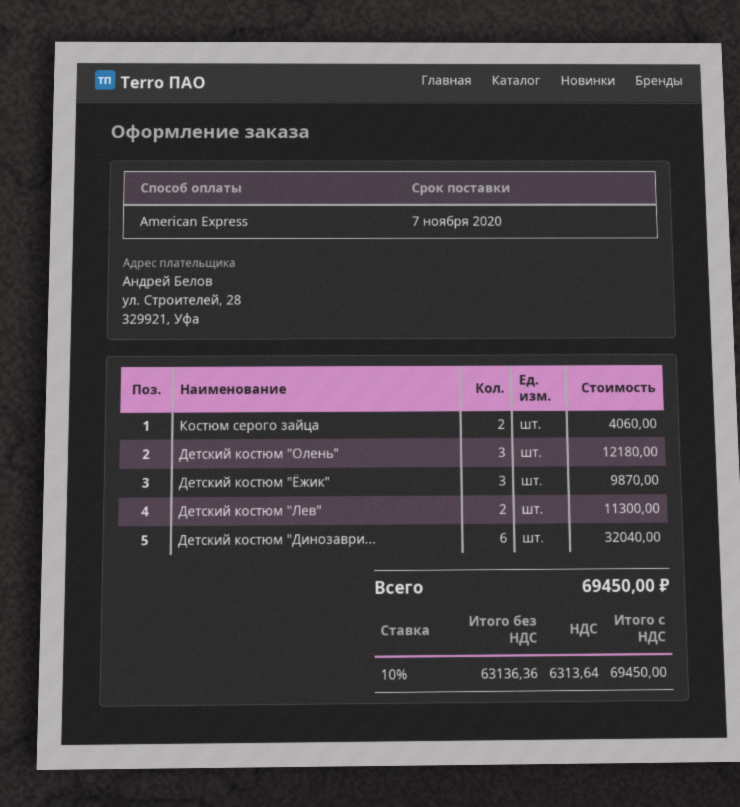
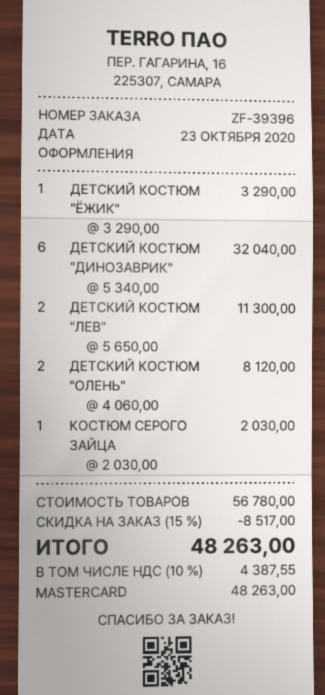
payment method: American Express -> Mastercard
Костюм серого зайца: 2 for 4060.00 -> 1 for 2030.00
Детский костюм "Олень": 3 for 12180.00 -> 2 for 8120.00
Детский костюм "Ёжик": 3 for 9870.00 -> 1 for 3290.00
discount: none -> 15% = 8517.00
tax: 10% = 6313.64 -> 10% = 4387.55
total: 69450.00 -> 48263.00

